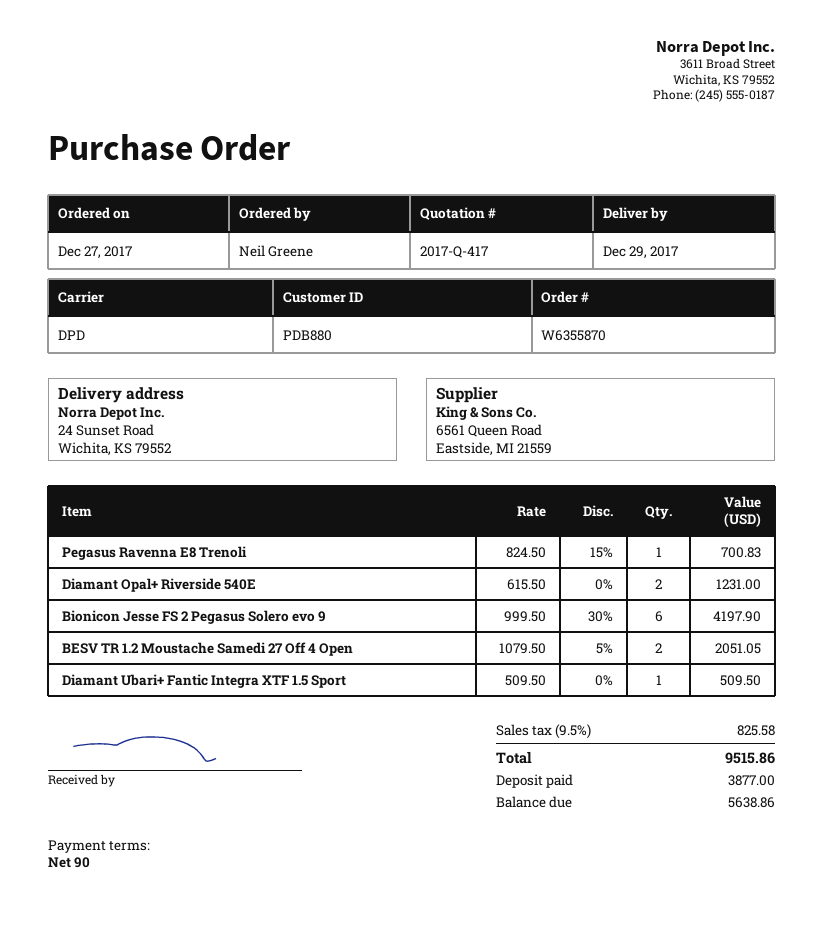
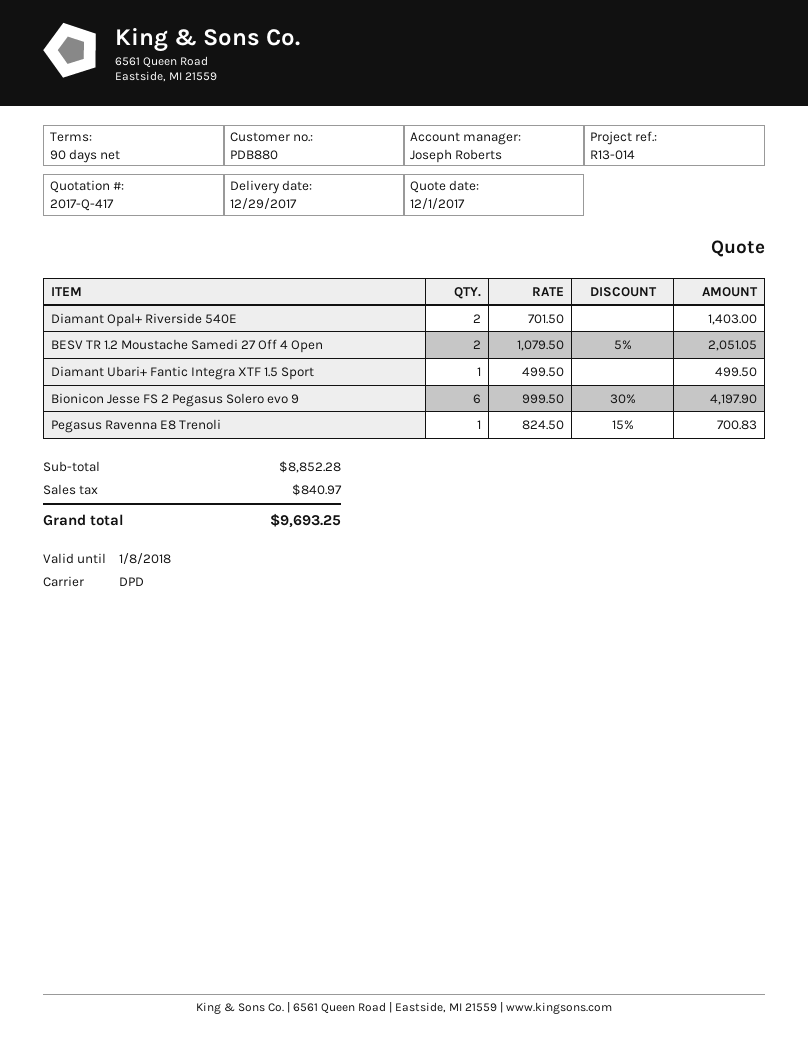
Diamant Opal+ Riverside 540E: 2 x 615.50 = 1231.00 -> 2 x 701.50 = 1403.00
Diamant Ubari+ Fantic Integra XTF 1.5 Sport: 1 x 509.50 = 509.50 -> 1 x 499.50 = 499.50
tax: 825.58 -> 840.97
total: 9515.86 -> 9693.25

